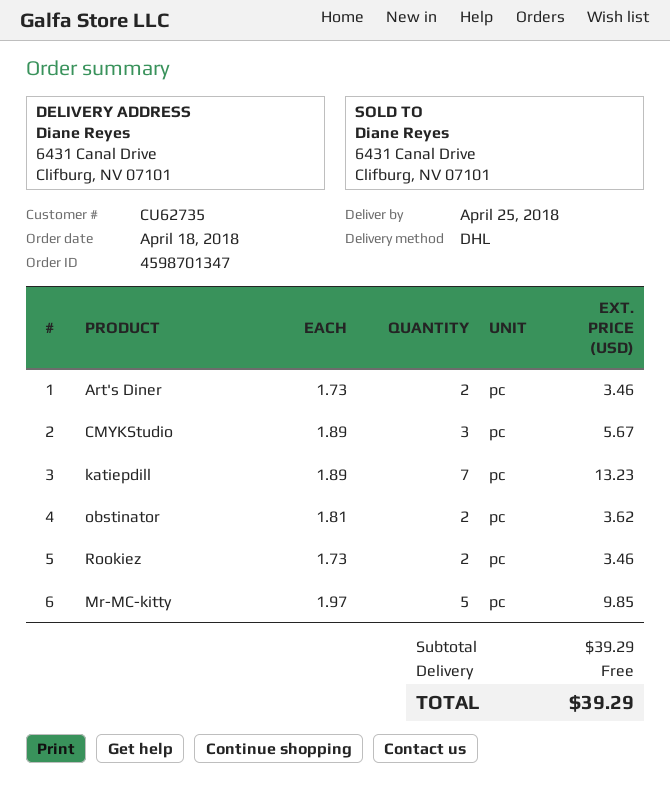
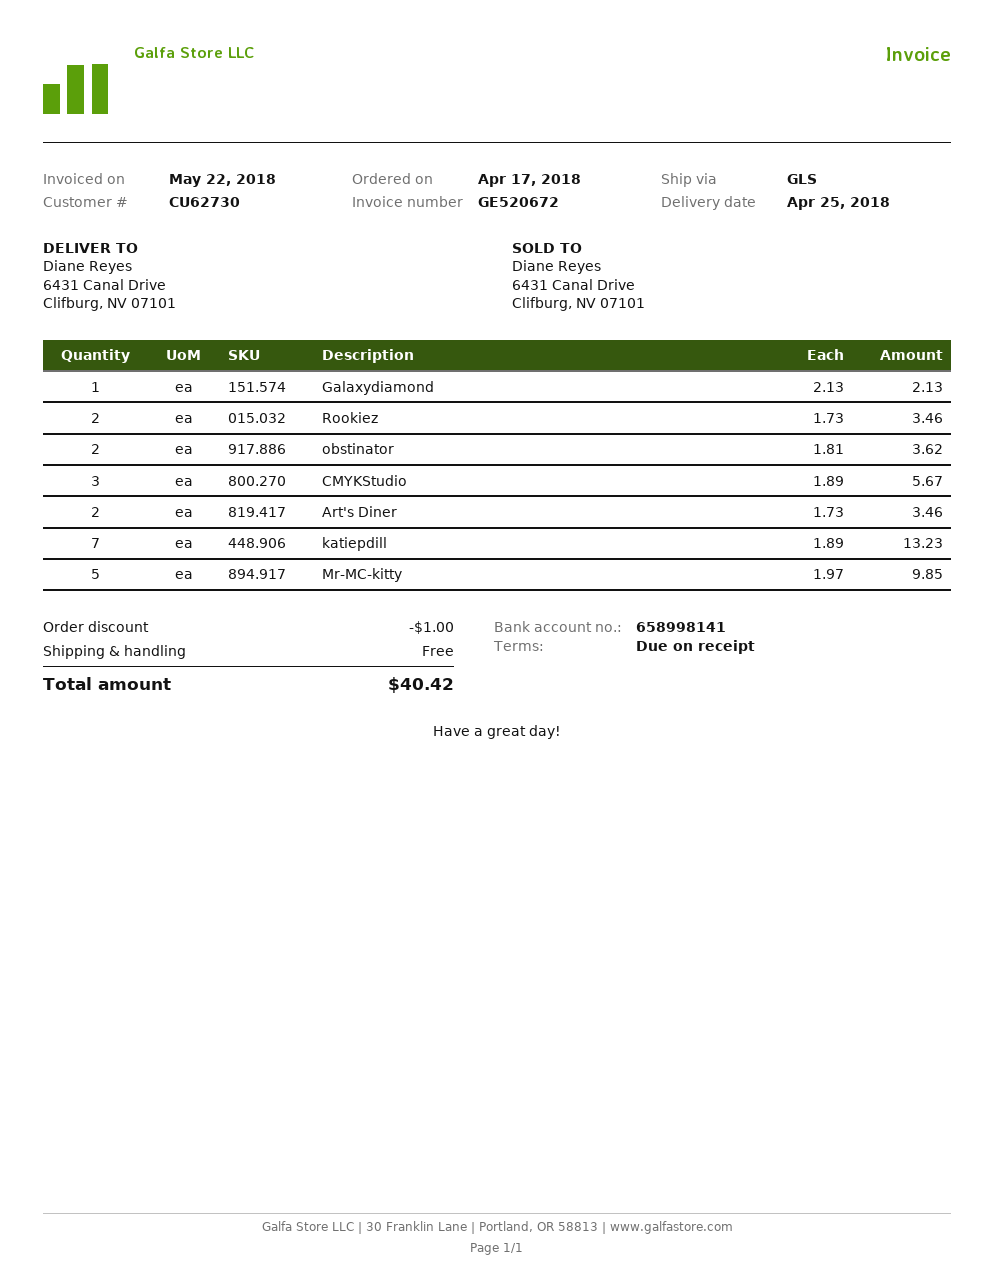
order date: 2018-04-18 -> 2018-04-17
customer number: CU62735 -> CU62730
shipping method: DHL -> GLS
Galaxydiamond: none -> 1 x 2.13 = 2.13
discount: none -> 1.00
total: 39.29 -> 40.42

